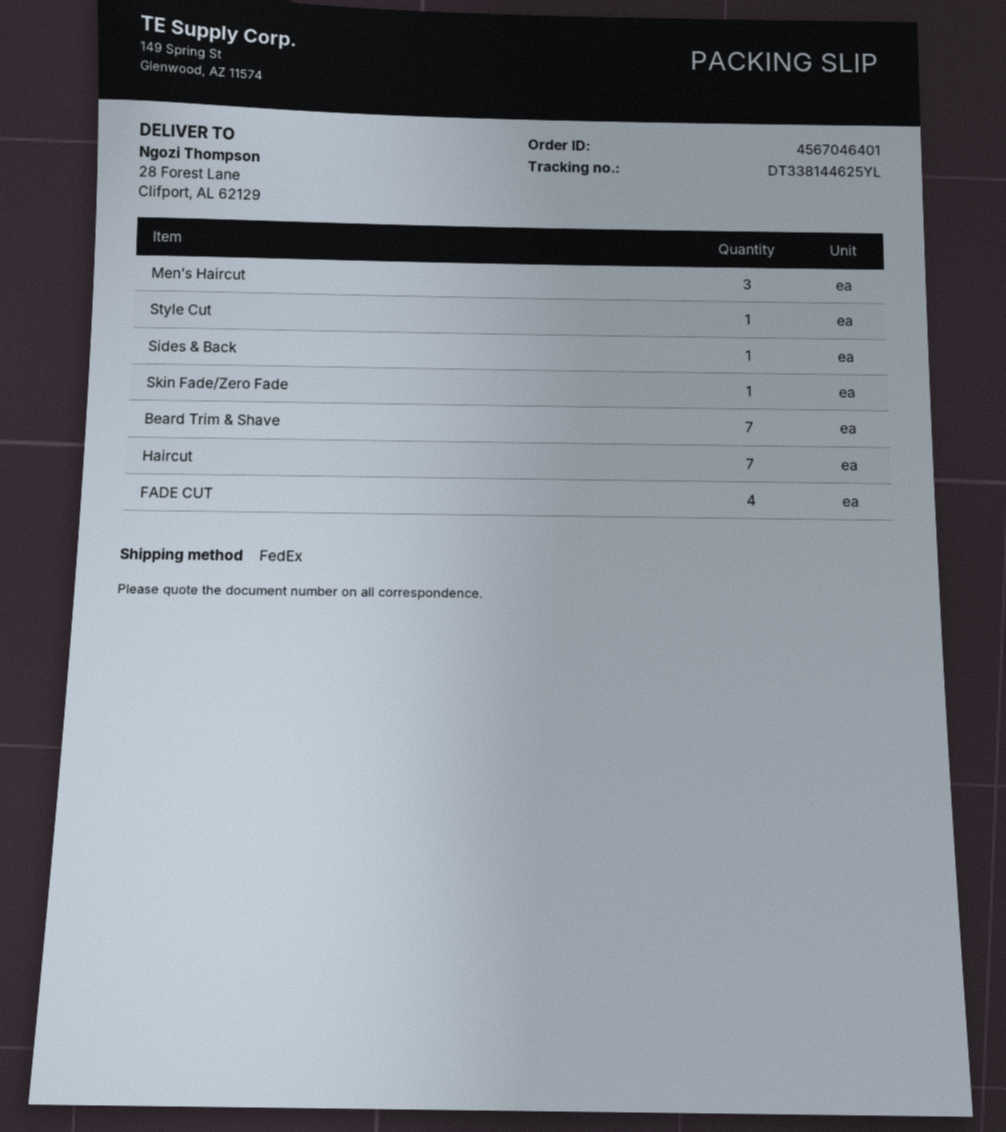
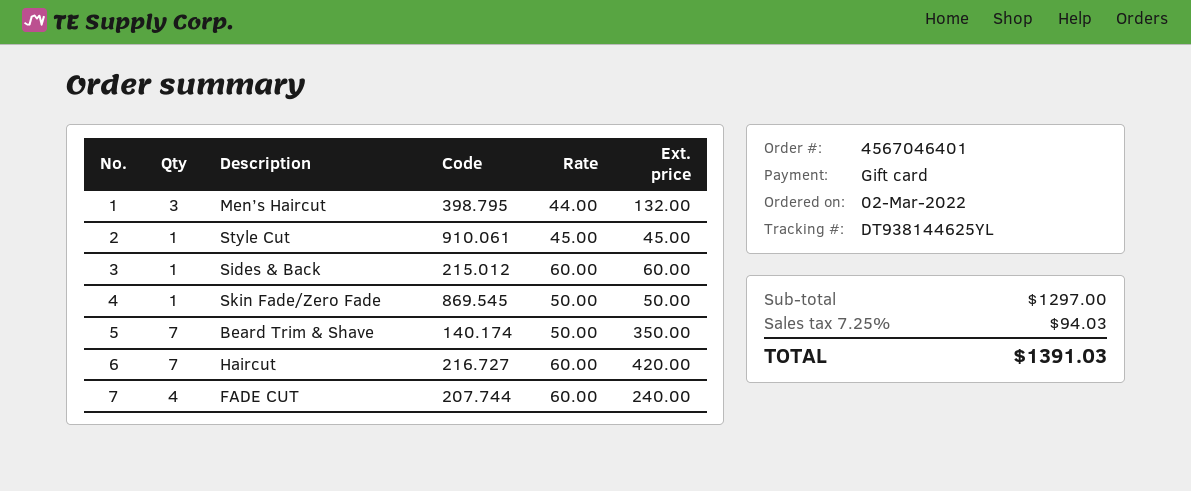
tracking number: DT338144625YL -> DT938144625YL

